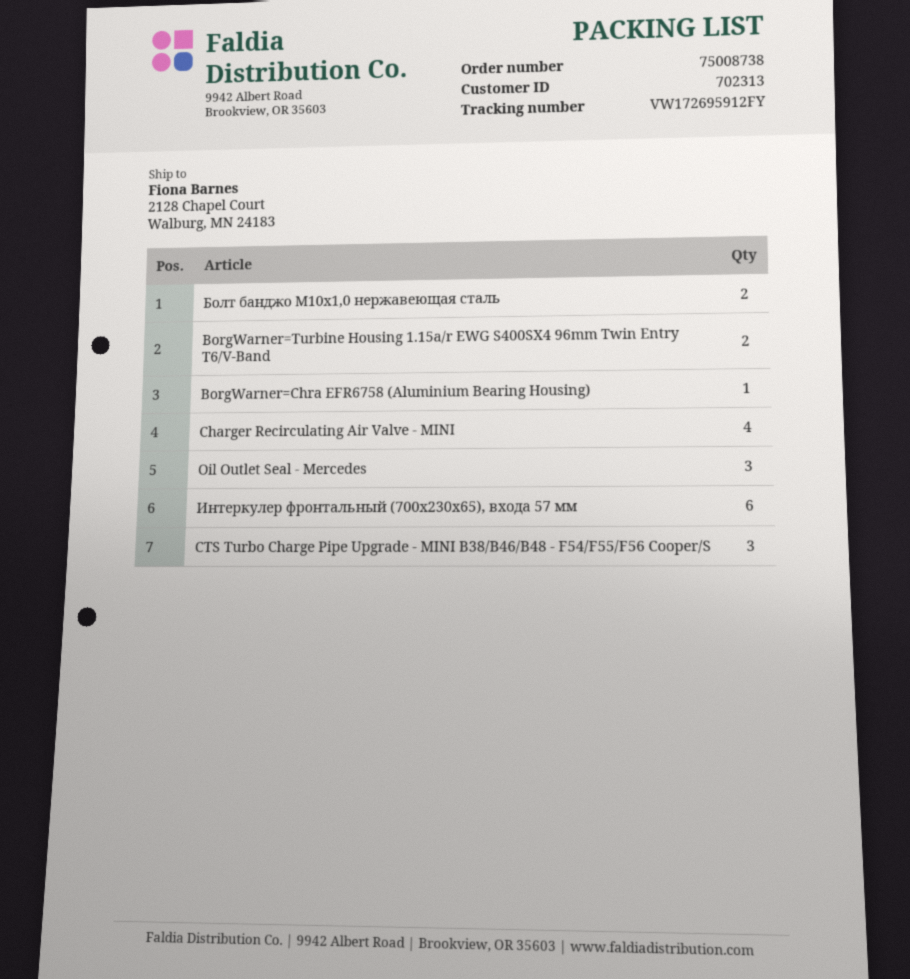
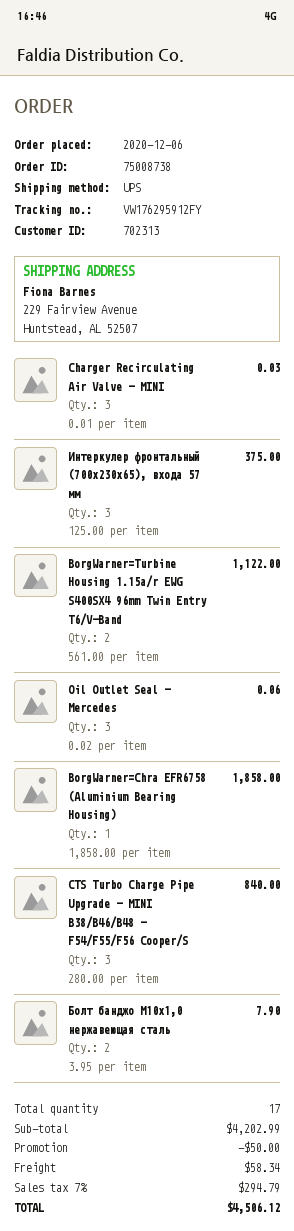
tracking number: VW172695912FY -> VW176295912FY
ship to: 2128 Chapel Court, Walburg, MN 24183 -> 229 Fairview Avenue, Huntstead, AL 52507
Charger Recirculating Air Valve - MINI: 4 -> 3
Интеркулер фронтальный (700x230x65), входа 57 мм: 6 -> 3

